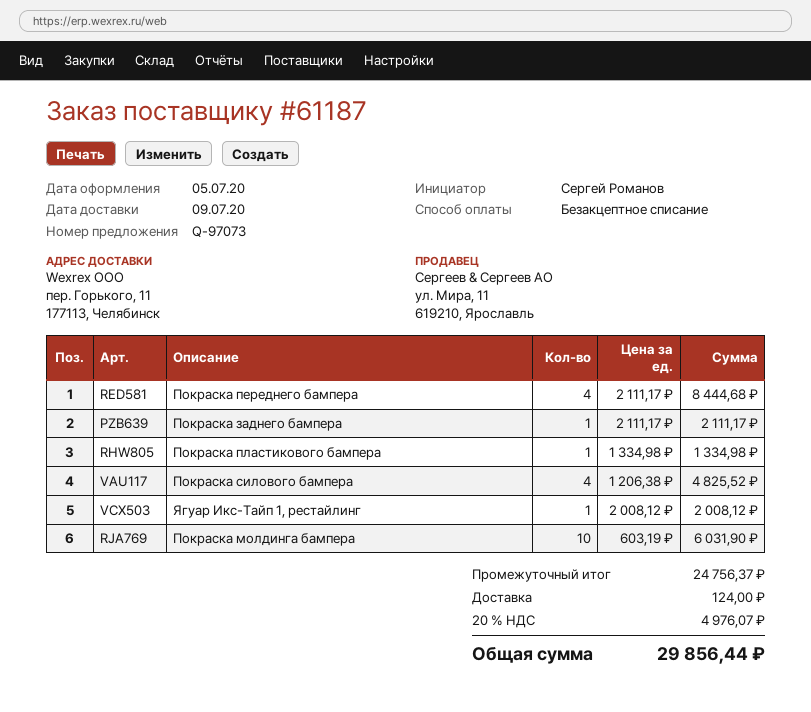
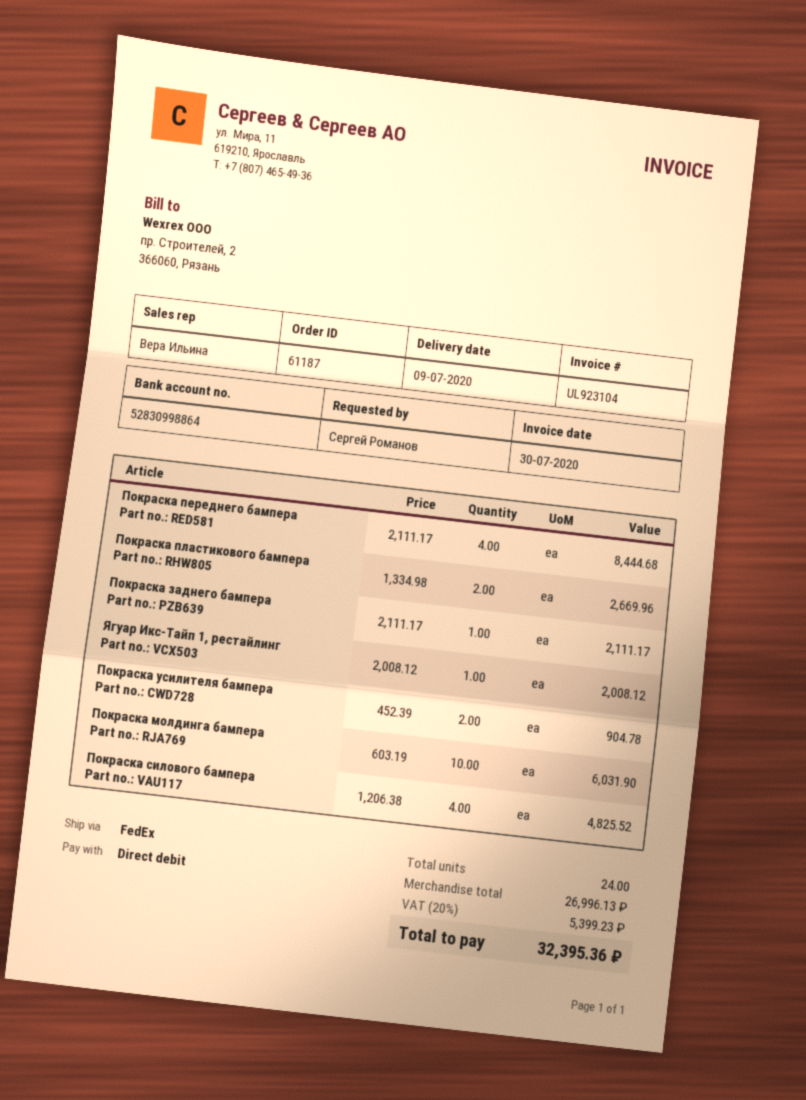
Покраска пластикового бампера: 1 x 1334.98 = 1334.98 -> 2 x 1334.98 = 2669.96
Покраска усилителя бампера: none -> 2 x 452.39 = 904.78
subtotal: 24756.37 -> 26996.13
shipping: 124.00 -> none
tax: 20% = 4976.07 -> 20% = 5399.23
total: 29856.44 -> 32395.36

